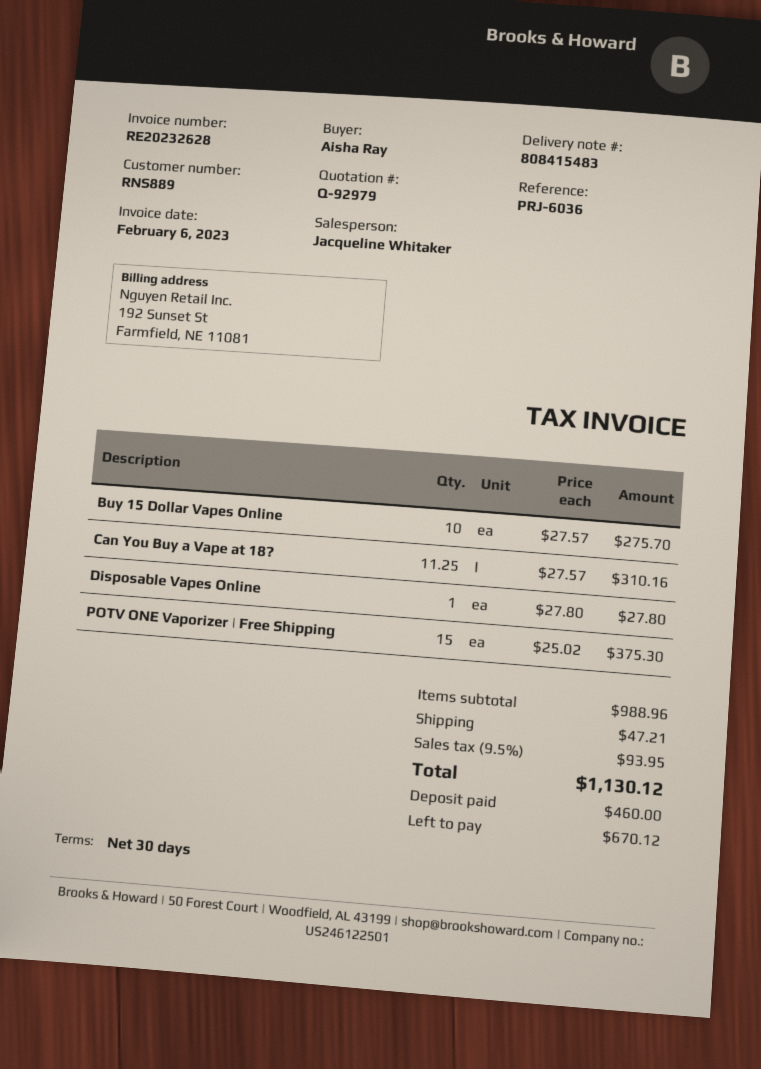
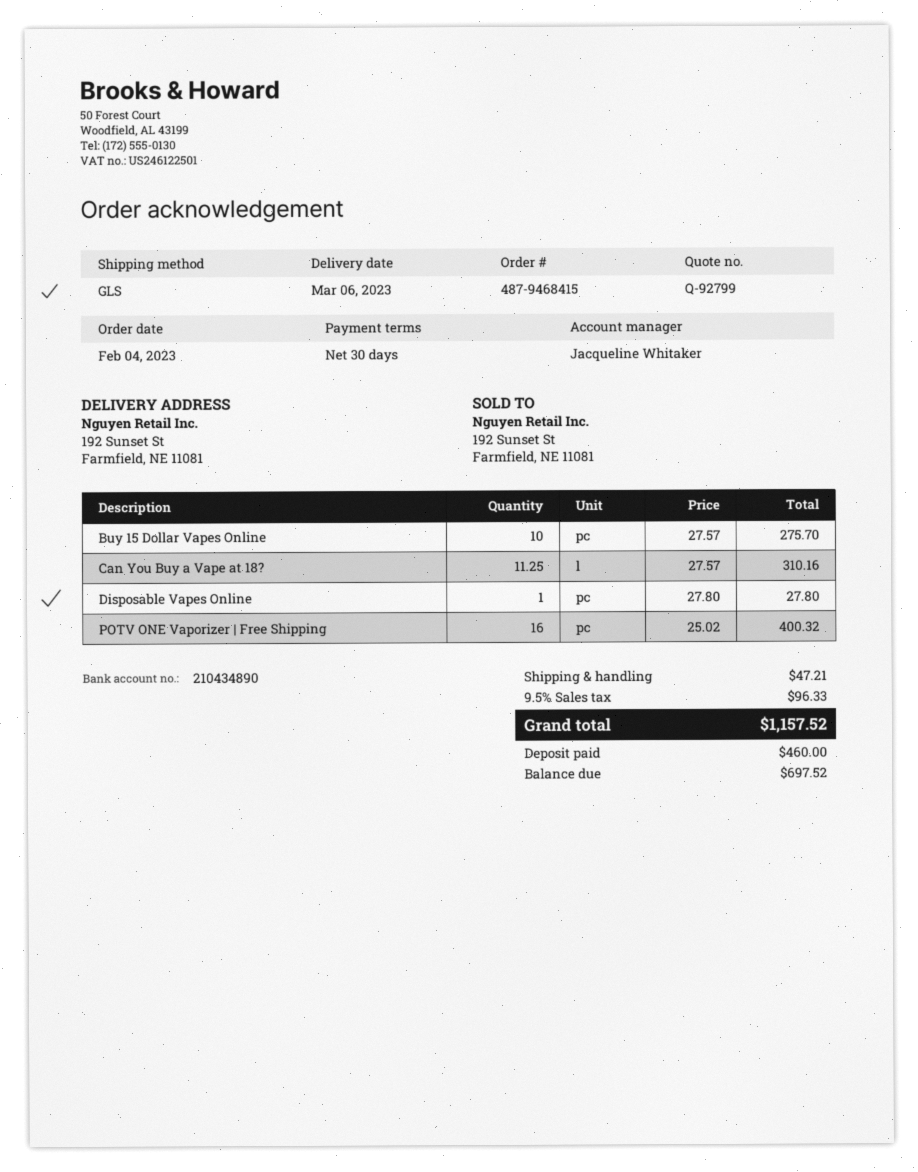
quote number: Q-92979 -> Q-92799
POTV ONE Vaporizer | Free Shipping: 15 x 25.02 = 375.30 -> 16 x 25.02 = 400.32
tax: 9.5% = 93.95 -> 9.5% = 96.33
total: 1130.12 -> 1157.52
balance: 670.12 -> 697.52

